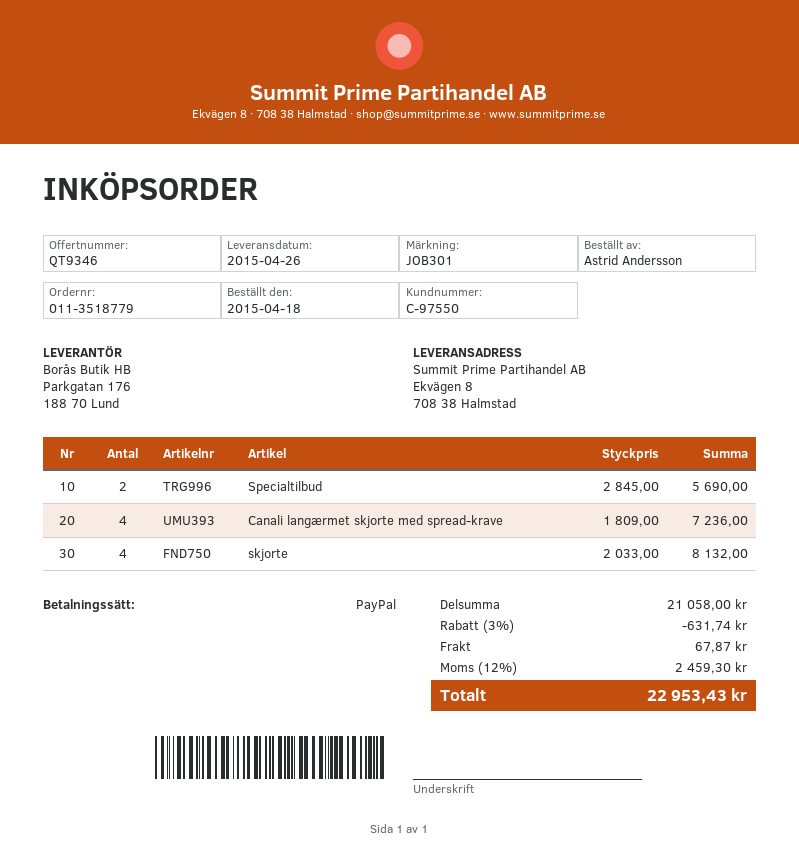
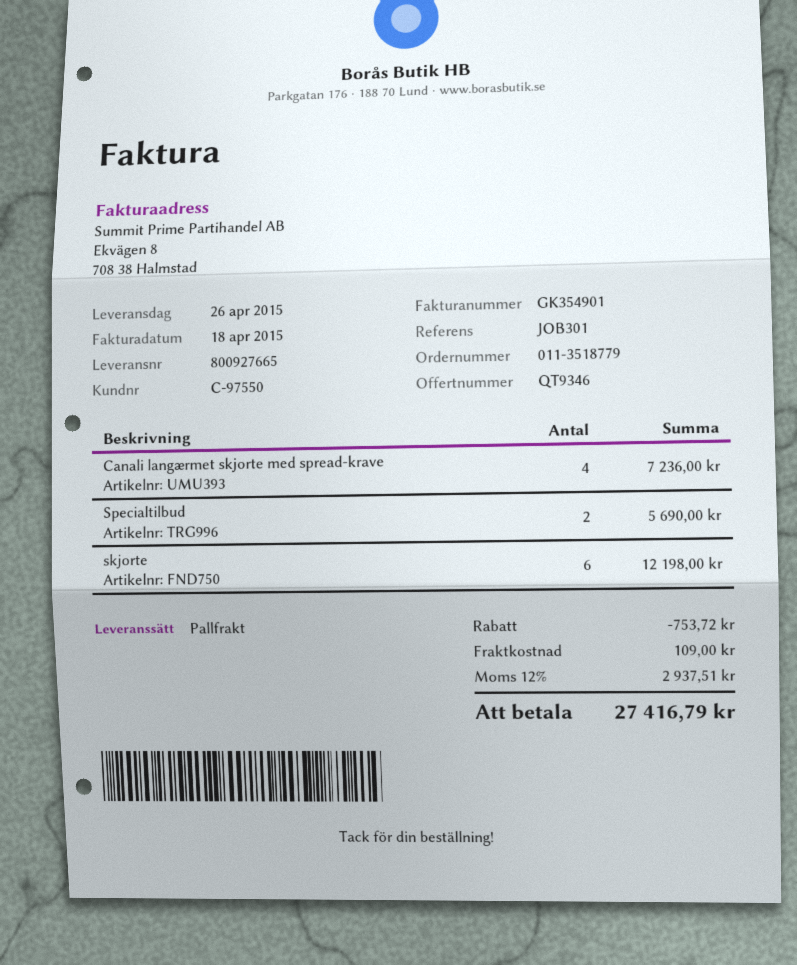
skjorte: 4 for 8132.00 -> 6 for 12198.00
discount: 631.74 -> 753.72
shipping: 67.87 -> 109.00
tax: 12% = 2459.30 -> 12% = 2937.51
total: 22953.43 -> 27416.79

